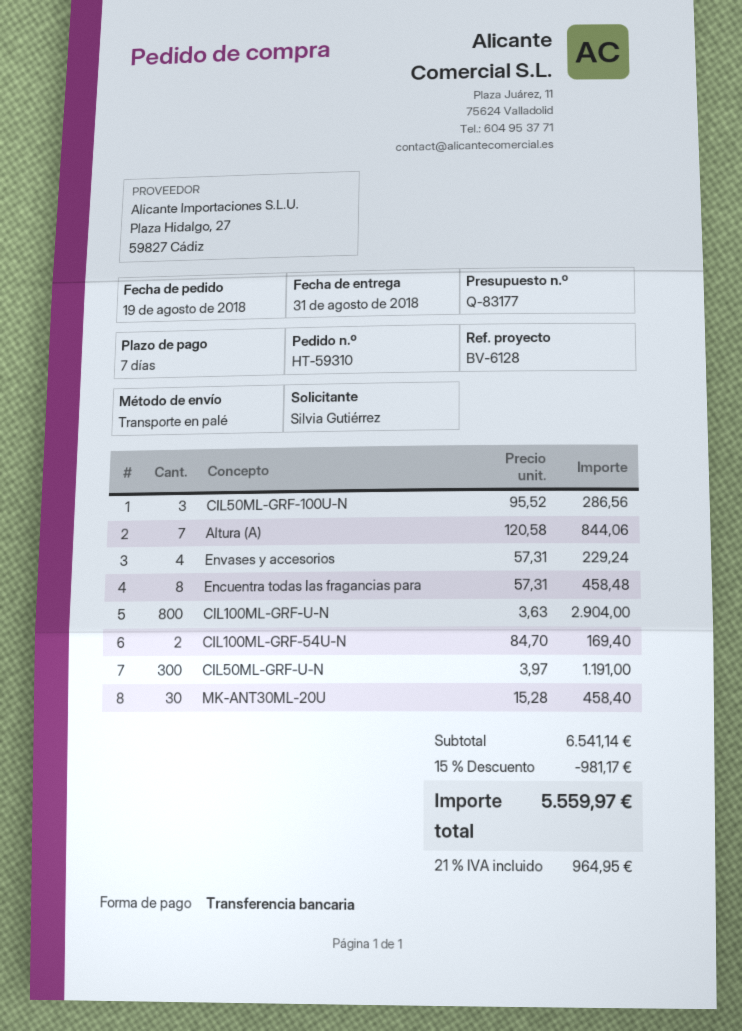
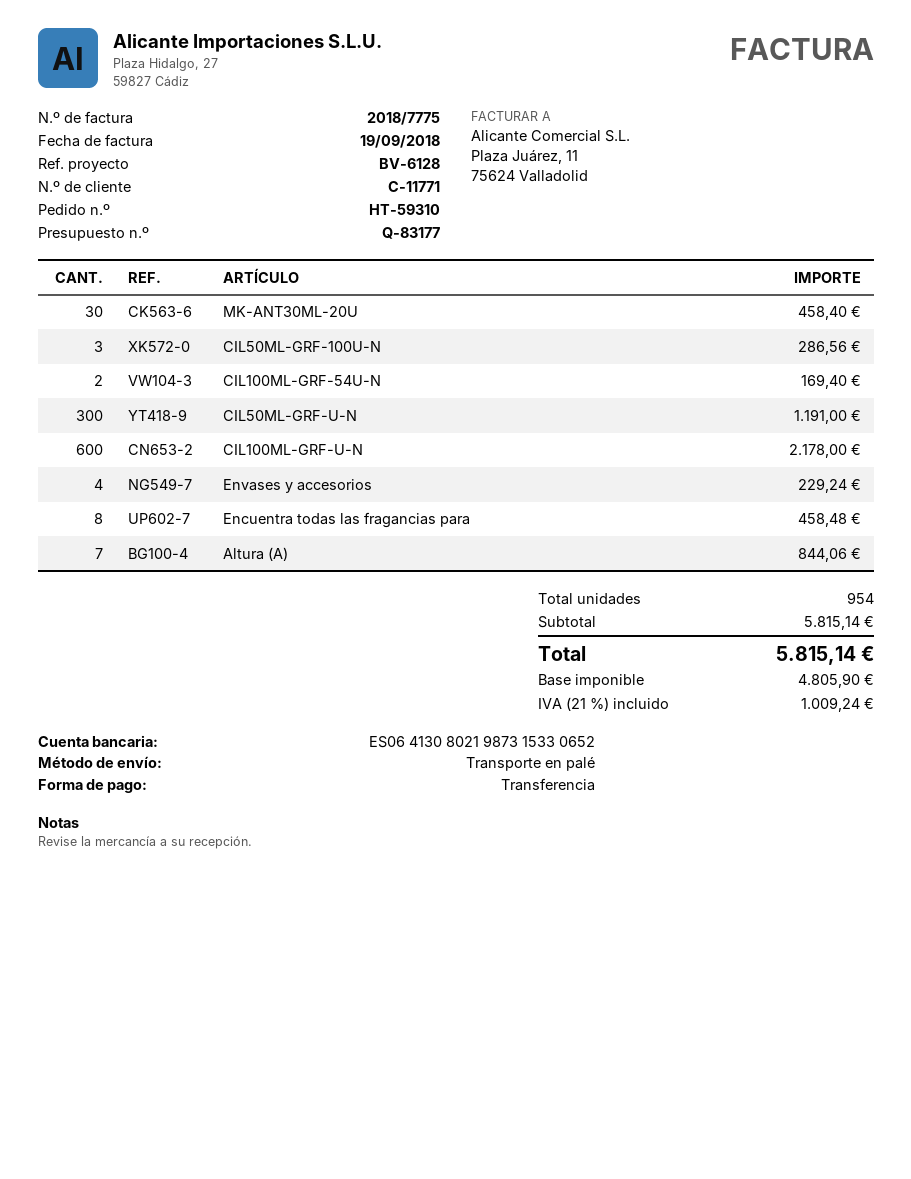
CIL100ML-GRF-U-N: 800 for 2904.00 -> 600 for 2178.00
subtotal: 6541.14 -> 5815.14
discount: 15% = 981.17 -> none
tax: 21% = 964.95 -> 21% = 1009.24
total: 5559.97 -> 5815.14

